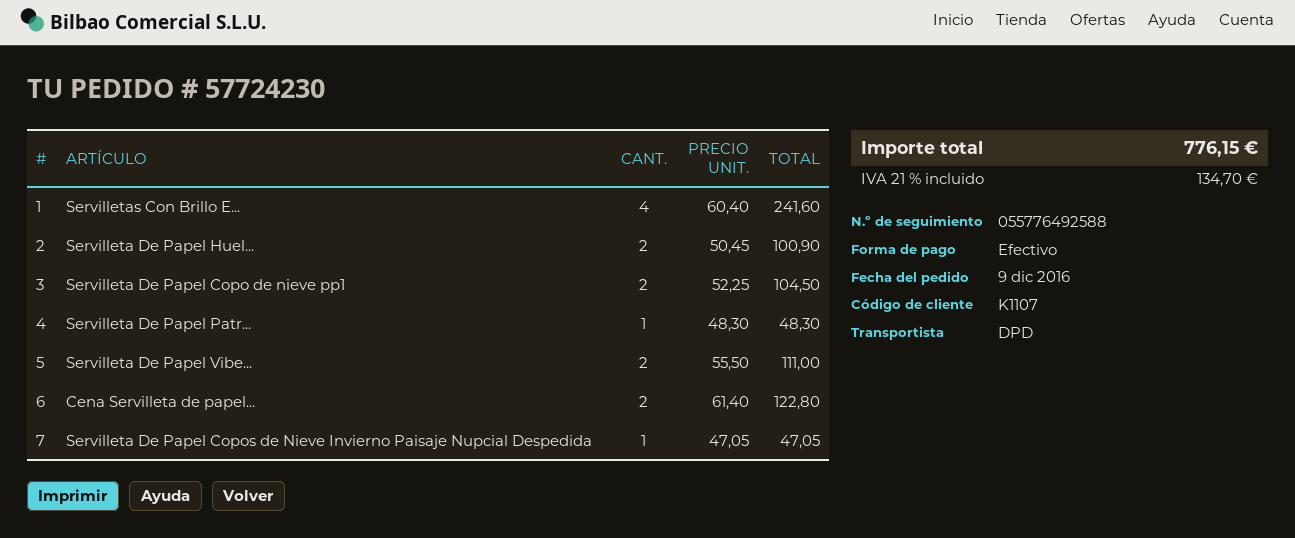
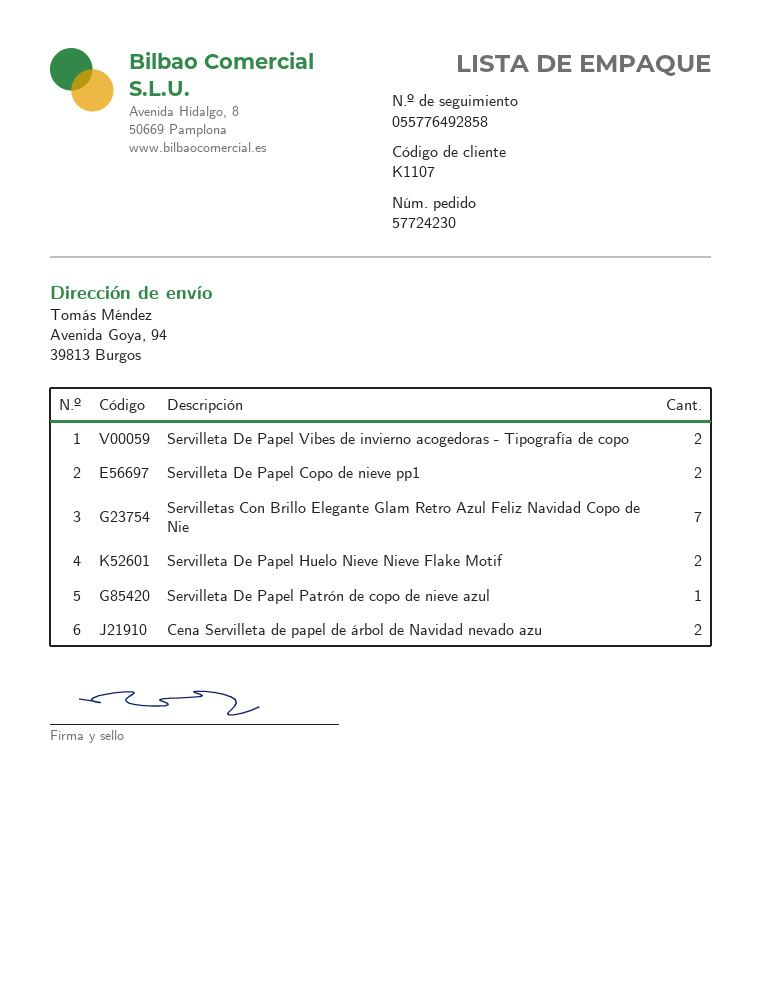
tracking number: 055776492588 -> 055776492858
Servilletas Con Brillo E...: 4 -> 7
Servilleta De Papel Copos de Nieve Invierno Paisaje Nupcial Despedida: 1 -> none

